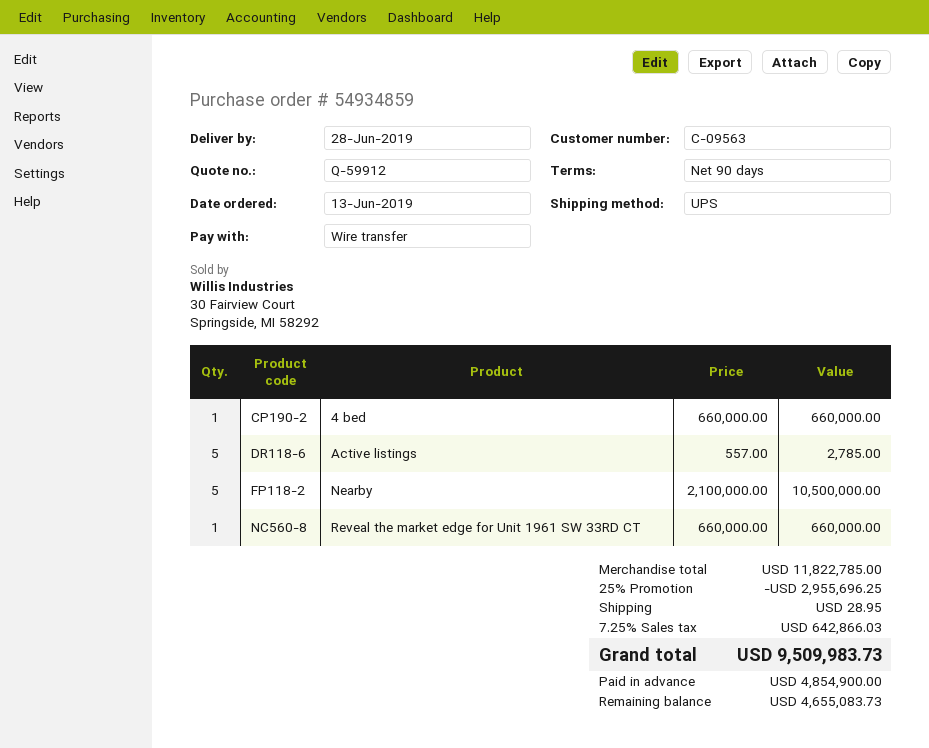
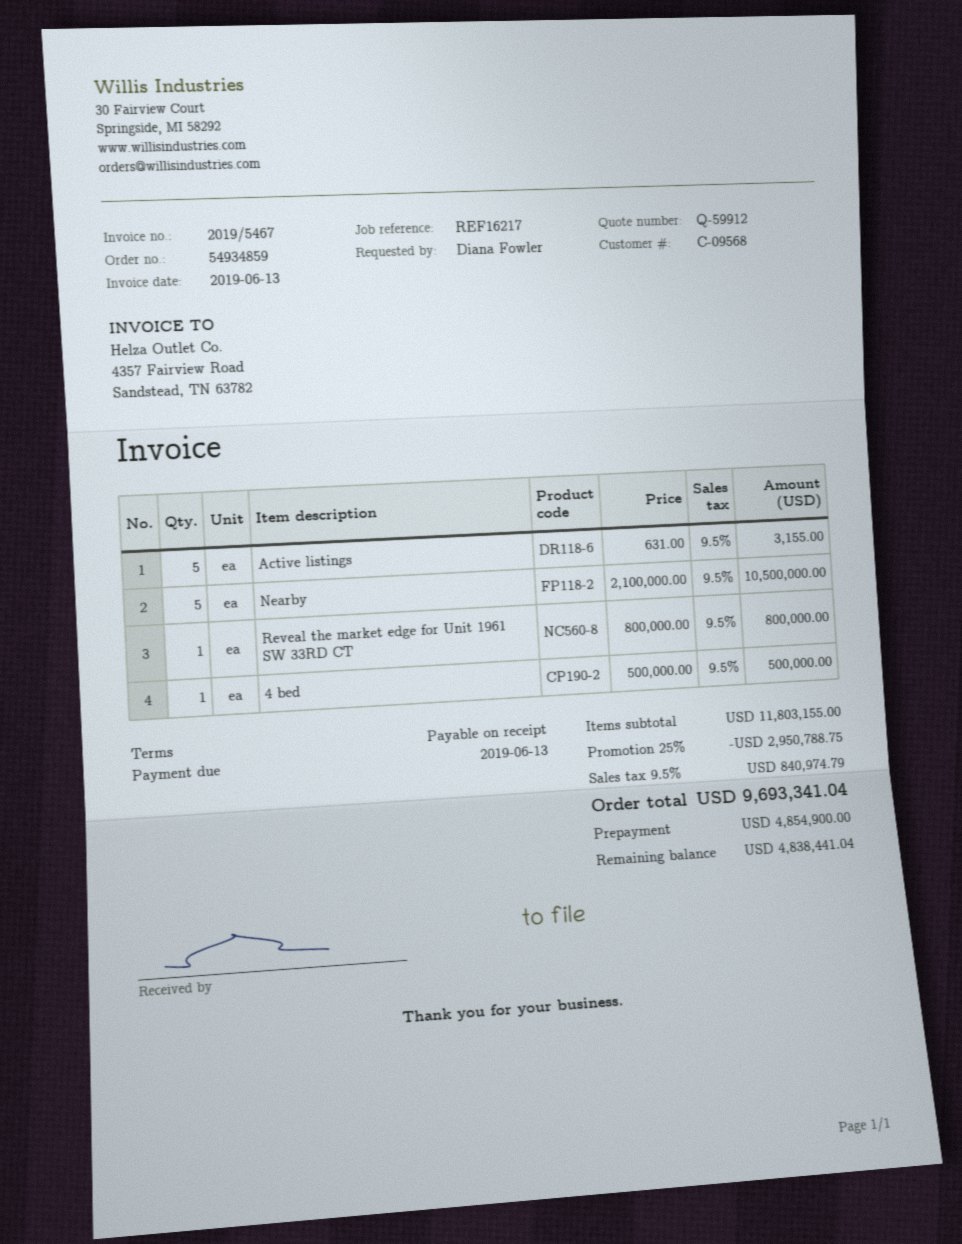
payment terms: 90 days -> on receipt
customer number: C-09563 -> C-09568
4 bed: 1 x 660000.00 = 660000.00 -> 1 x 500000.00 = 500000.00
Active listings: 5 x 557.00 = 2785.00 -> 5 x 631.00 = 3155.00
Reveal the market edge for Unit 1961 SW 33RD CT: 1 x 660000.00 = 660000.00 -> 1 x 800000.00 = 800000.00
subtotal: 11822785.00 -> 11803155.00
discount: 25% = 2955696.25 -> 25% = 2950788.75
shipping: 28.95 -> none
tax: 7.25% = 642866.03 -> 9.5% = 840974.79
total: 9509983.73 -> 9693341.04
balance: 4655083.73 -> 4838441.04

